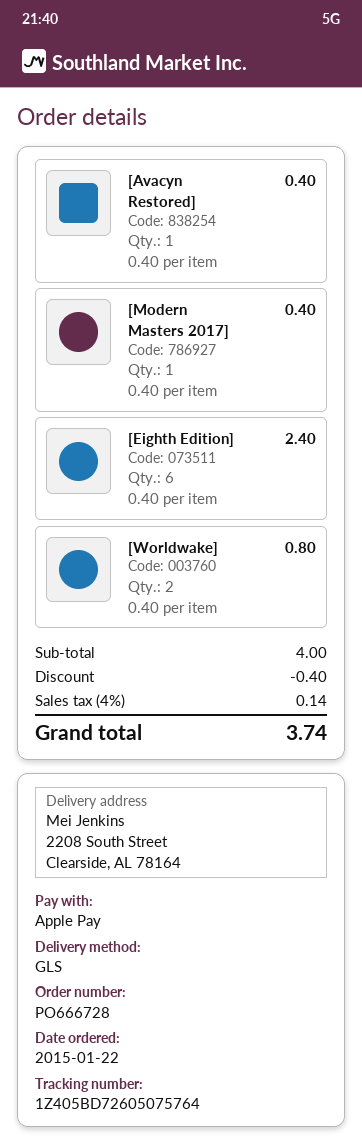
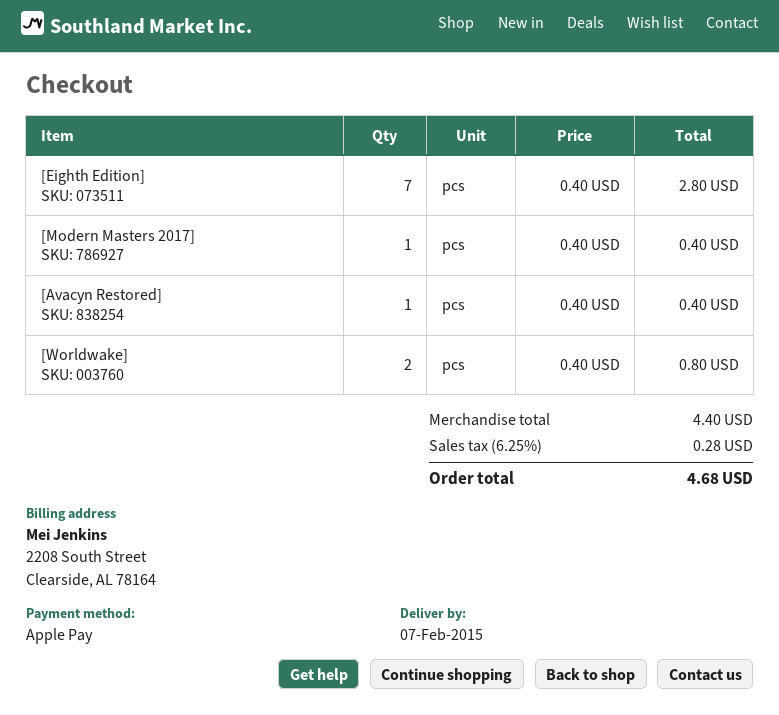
[Eighth Edition]: 6 x 0.40 = 2.40 -> 7 x 0.40 = 2.80
subtotal: 4.00 -> 4.40
discount: 0.40 -> none
tax: 4% = 0.14 -> 6.25% = 0.28
total: 3.74 -> 4.68

